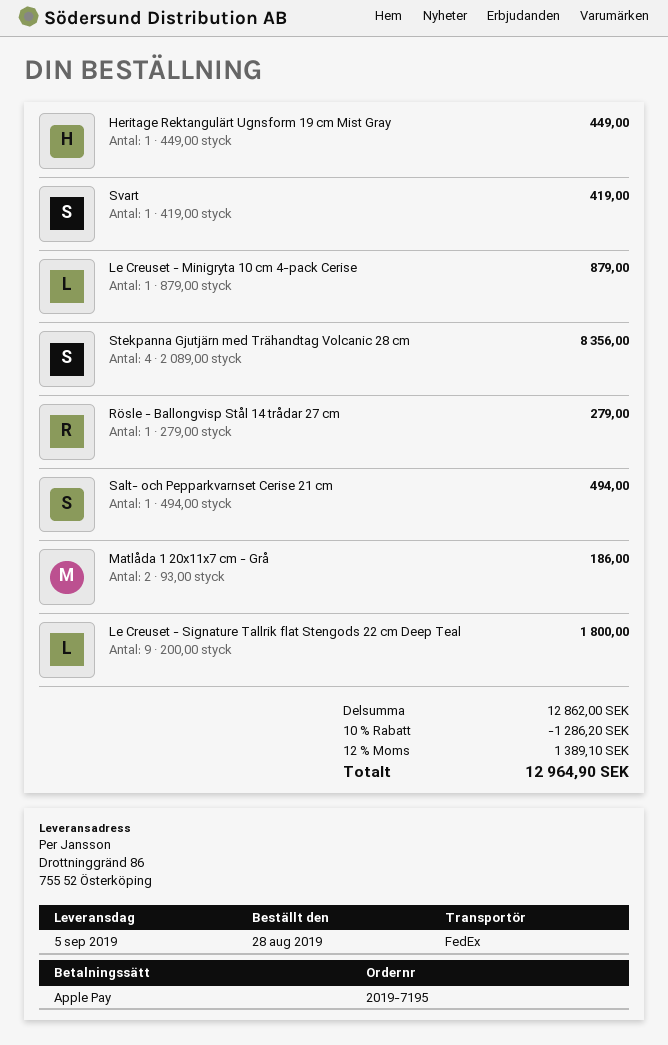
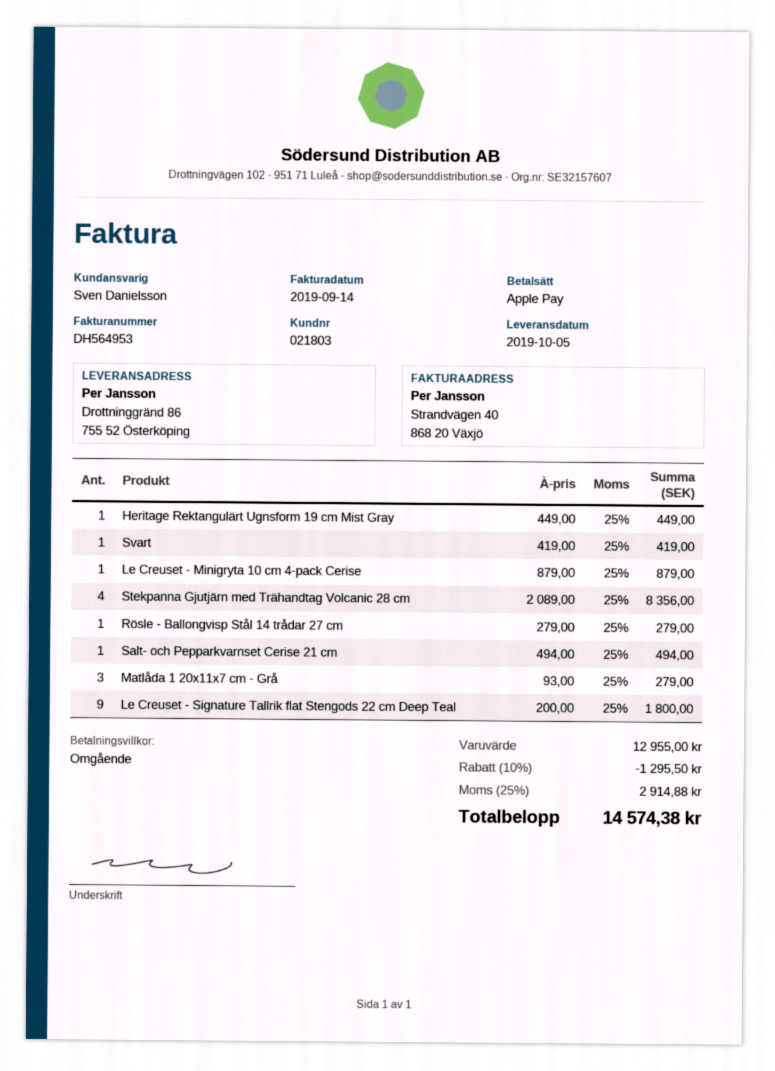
delivery date: 2019-09-05 -> 2019-10-05
Matlåda 1 20x11x7 cm - Grå: 2 x 93.00 = 186.00 -> 3 x 93.00 = 279.00
subtotal: 12862.00 -> 12955.00
discount: 10% = 1286.20 -> 10% = 1295.50
tax: 12% = 1389.10 -> 25% = 2914.88
total: 12964.90 -> 14574.38

